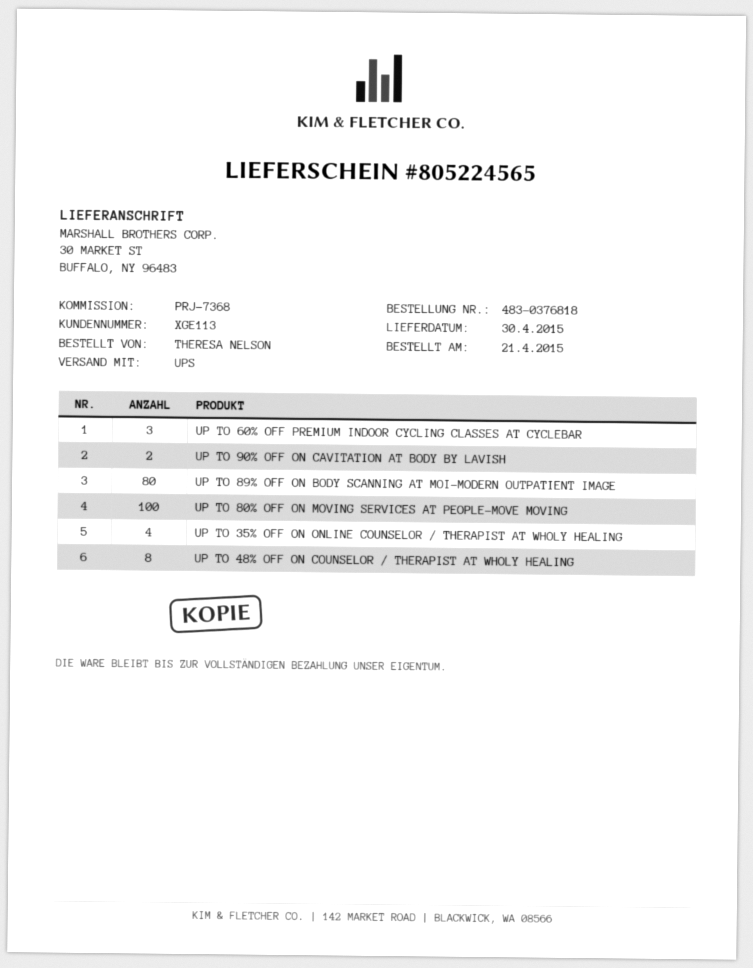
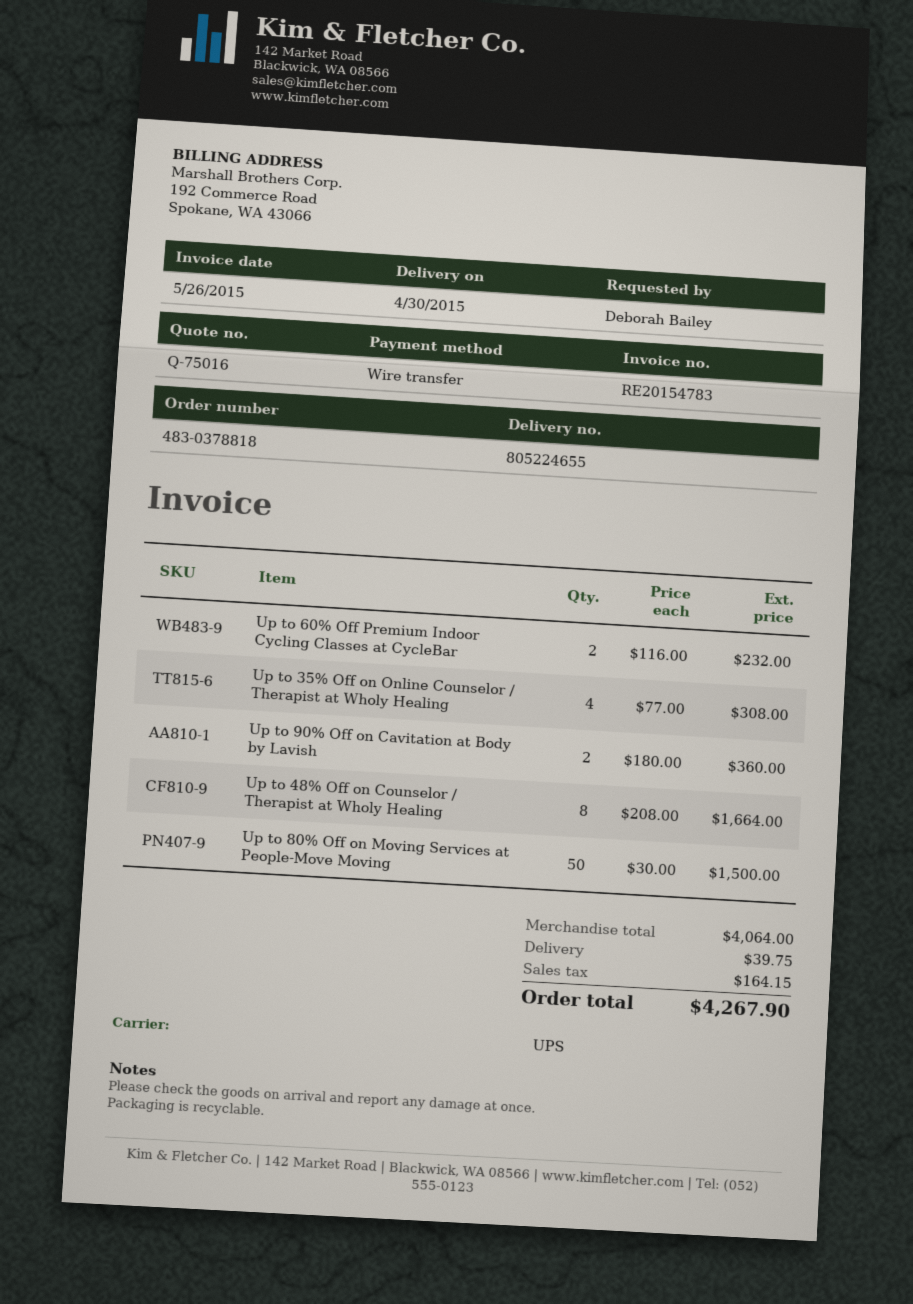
order number: 483-0376818 -> 483-0378818
delivery note number: 805224565 -> 805224655
ordered by: THERESA NELSON -> Deborah Bailey
UP TO 60% OFF PREMIUM INDOOR CYCLING CLASSES AT CYCLEBAR: 3 -> 2
UP TO 89% OFF ON BODY SCANNING AT MOI-MODERN OUTPATIENT IMAGE: 80 -> none
UP TO 80% OFF ON MOVING SERVICES AT PEOPLE-MOVE MOVING: 100 -> 50

